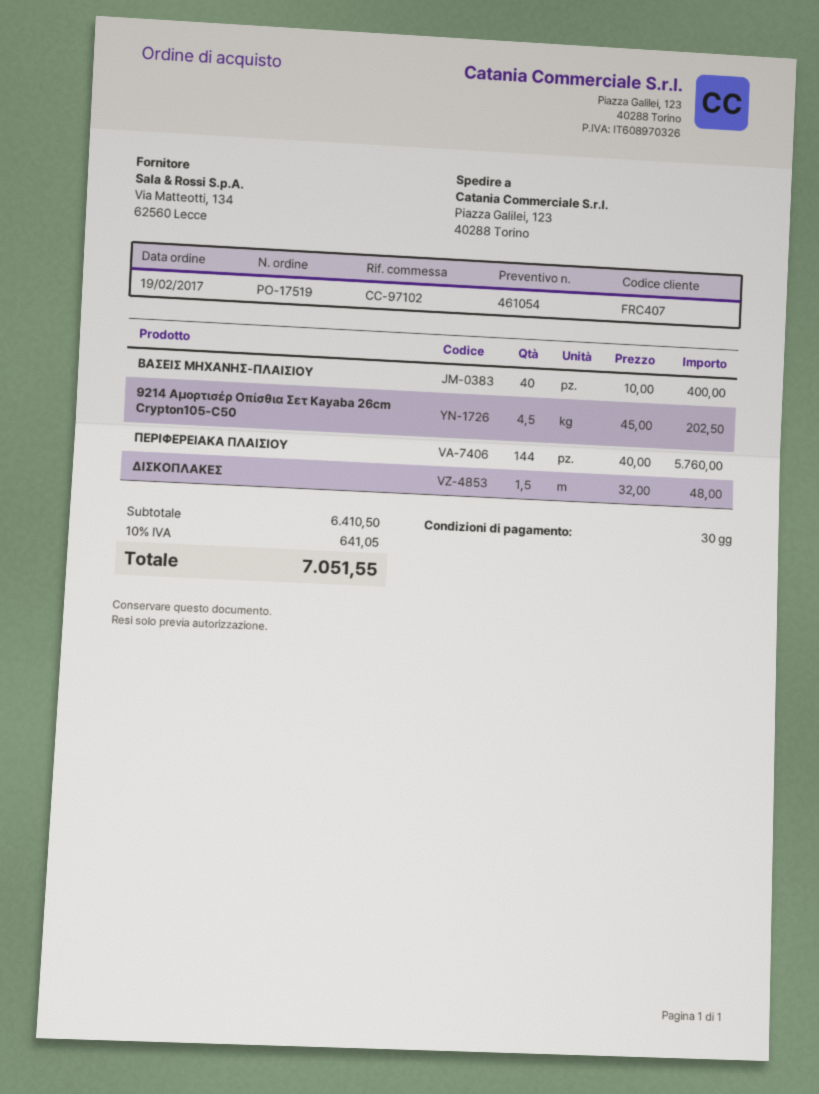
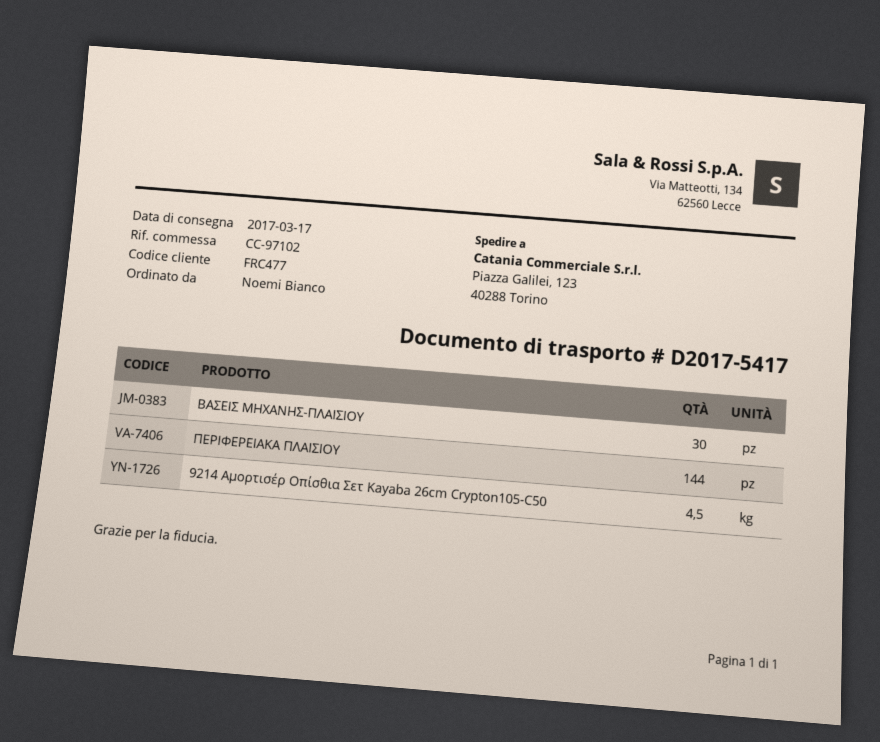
customer number: FRC407 -> FRC477
ΒΑΣΕΙΣ ΜΗΧΑΝΗΣ-ΠΛΑΙΣΙΟΥ: 40 -> 30
ΔΙΣΚΟΠΛΑΚΕΣ: 1.5 -> none

